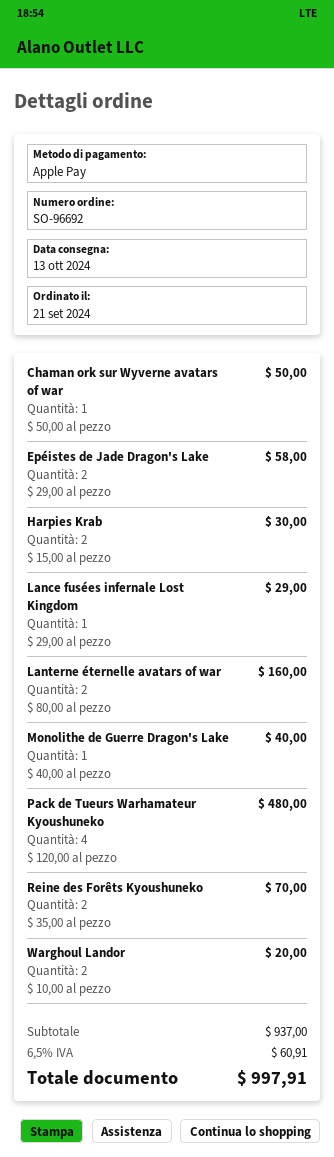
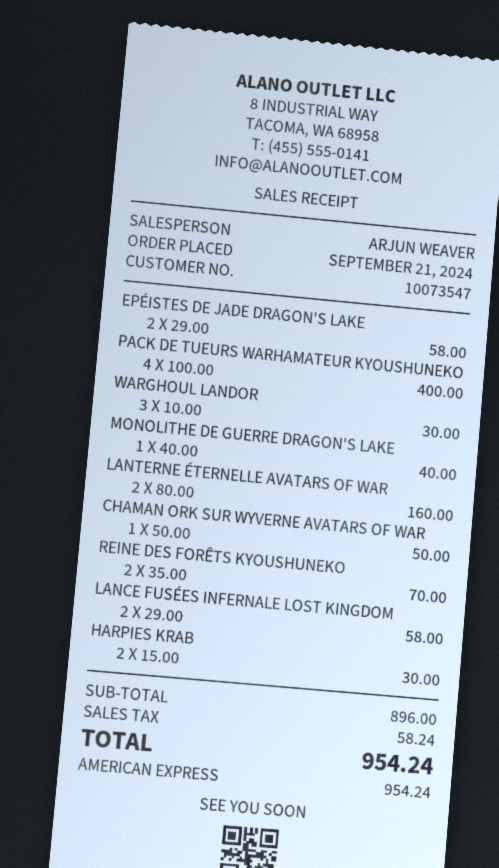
payment method: Apple Pay -> American Express
Lance fusées infernale Lost Kingdom: 1 x 29.00 = 29.00 -> 2 x 29.00 = 58.00
Pack de Tueurs Warhamateur Kyoushuneko: 4 x 120.00 = 480.00 -> 4 x 100.00 = 400.00
Warghoul Landor: 2 x 10.00 = 20.00 -> 3 x 10.00 = 30.00
subtotal: 937.00 -> 896.00
tax: 60.91 -> 58.24
total: 997.91 -> 954.24

